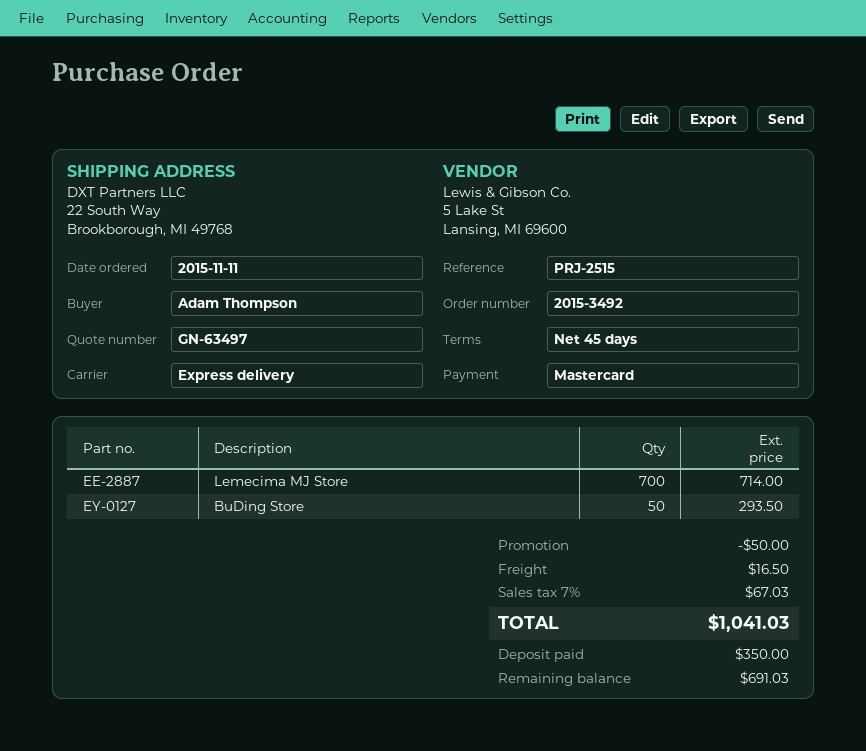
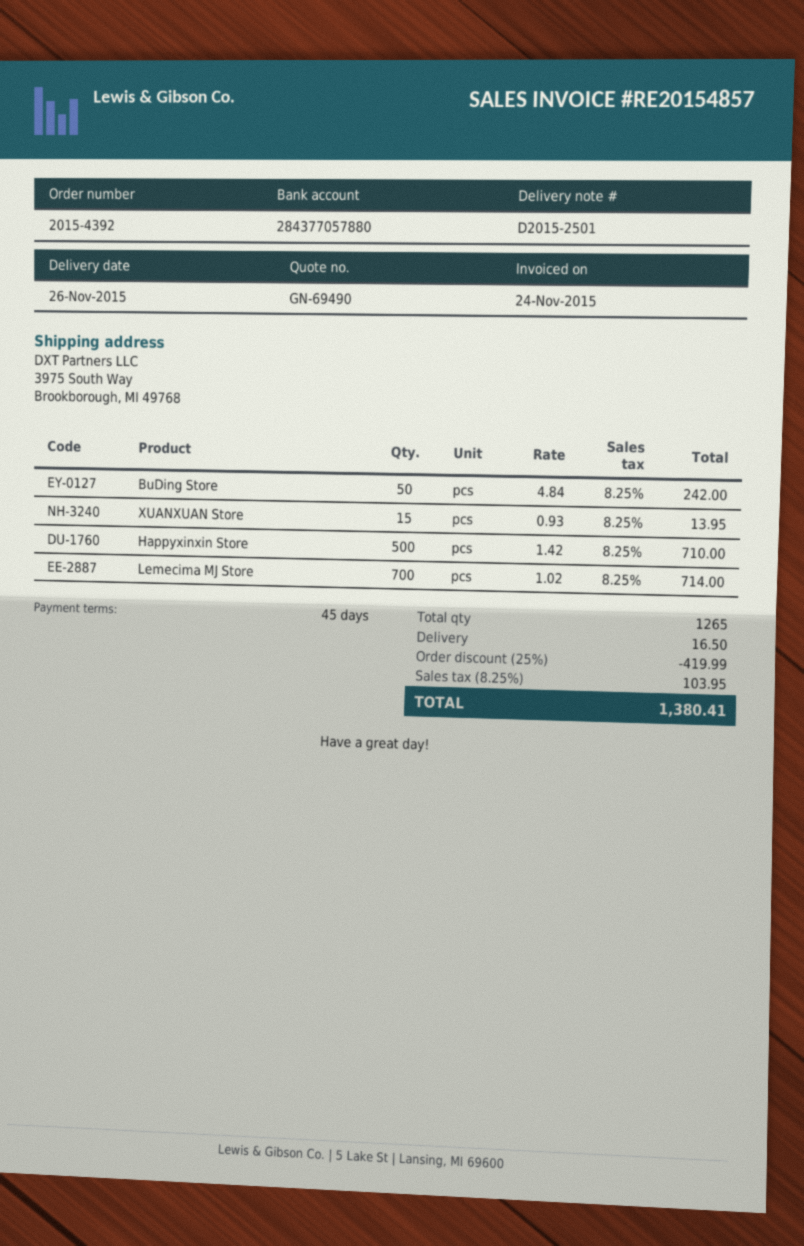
quote number: GN-63497 -> GN-69490
order number: 2015-3492 -> 2015-4392
ship to: 22 South Way, Brookborough, MI 49768 -> 3975 South Way, Brookborough, MI 49768
BuDing Store: 50 for 293.50 -> 50 for 242.00
XUANXUAN Store: none -> 15 for 13.95
Happyxinxin Store: none -> 500 for 710.00
discount: 50.00 -> 419.99
tax: 7% = 67.03 -> 8.25% = 103.95
total: 1041.03 -> 1380.41

